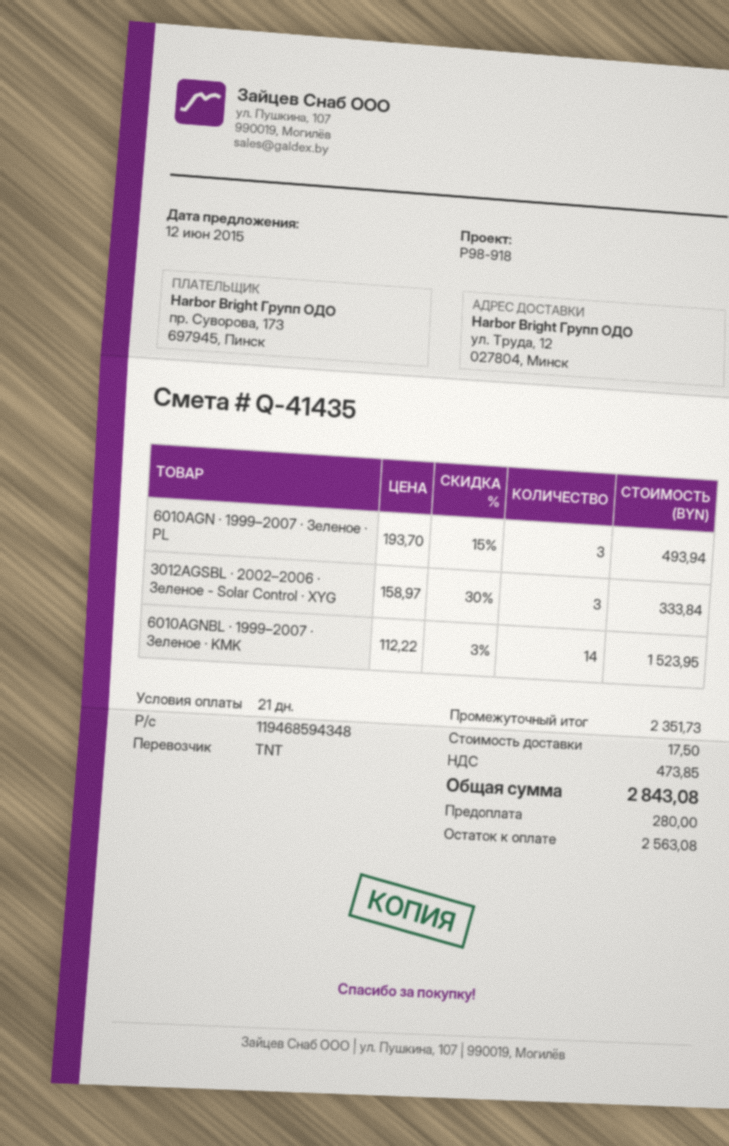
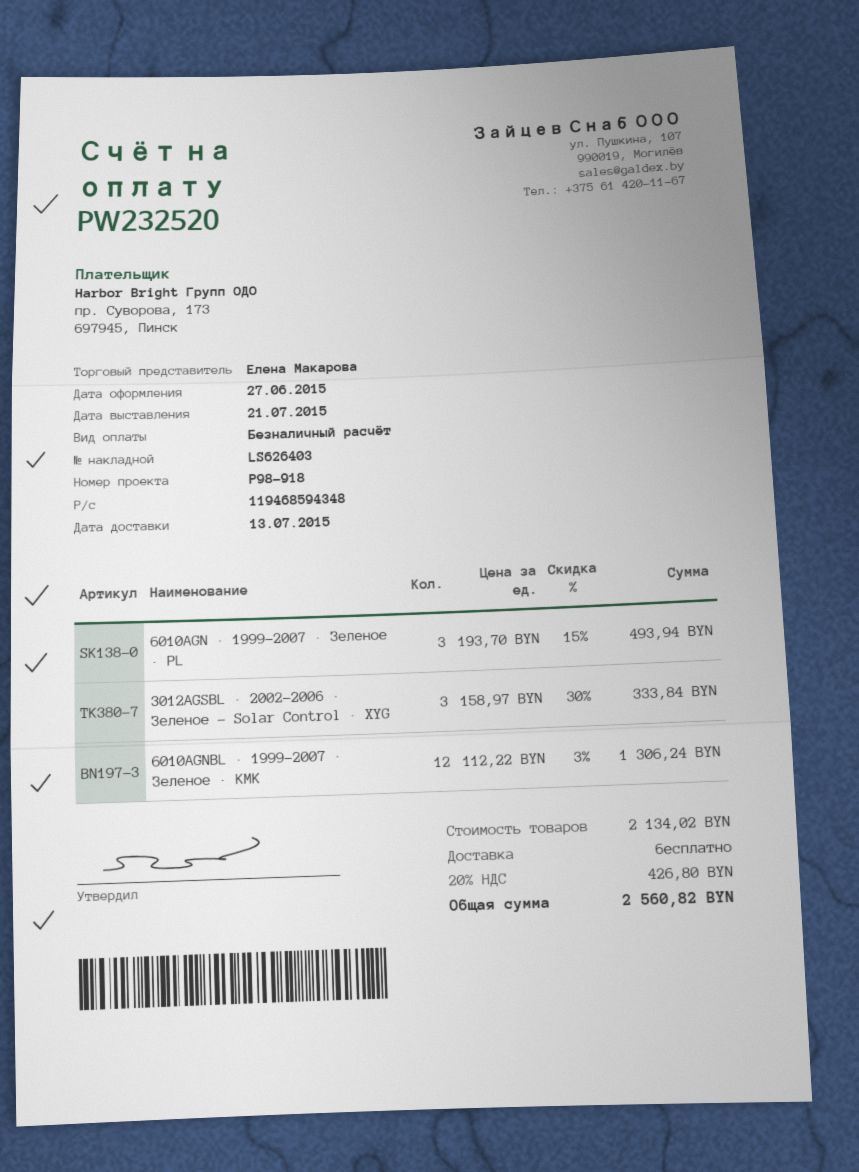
6010AGNBL · 1999–2007 · Зеленое · KMK: 14 x 112.22 - 3% = 1523.95 -> 12 x 112.22 - 3% = 1306.24
subtotal: 2351.73 -> 2134.02
shipping: 17.50 -> 0.00
tax: 473.85 -> 426.80
total: 2843.08 -> 2560.82

